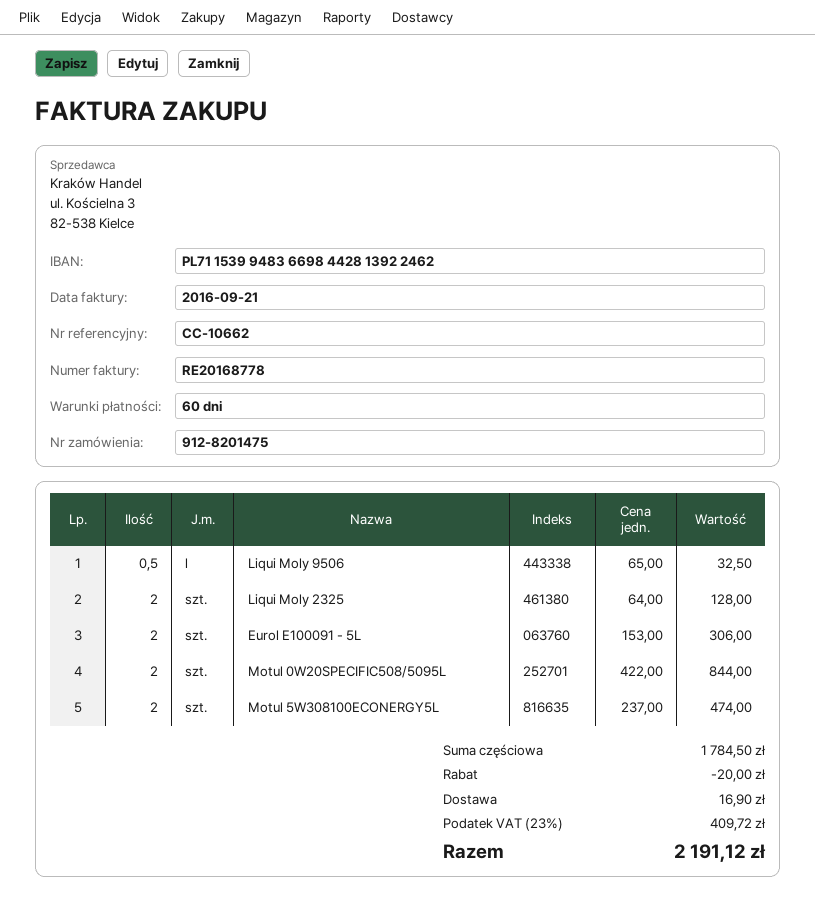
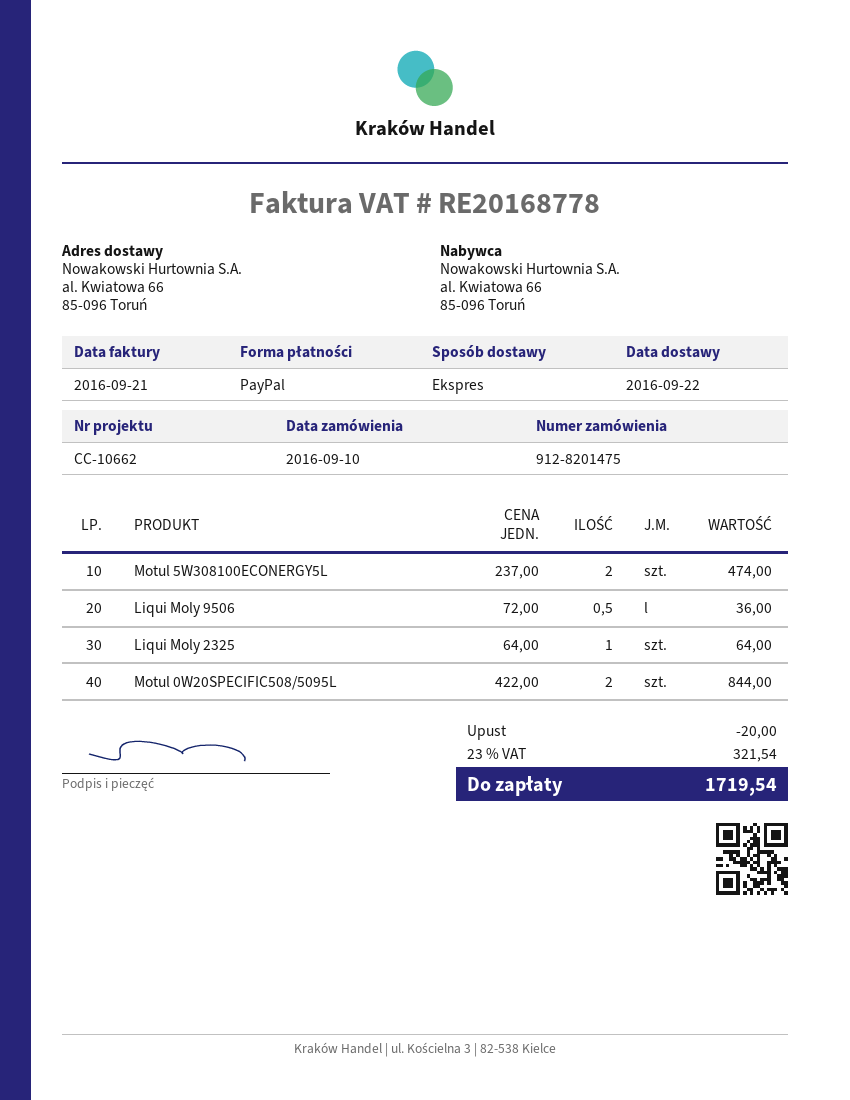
Liqui Moly 9506: 0.5 x 65.00 = 32.50 -> 0.5 x 72.00 = 36.00
Liqui Moly 2325: 2 x 64.00 = 128.00 -> 1 x 64.00 = 64.00
Eurol E100091 - 5L: 2 x 153.00 = 306.00 -> none
shipping: 16.90 -> none
tax: 23% = 409.72 -> 23% = 321.54
total: 2191.12 -> 1719.54

